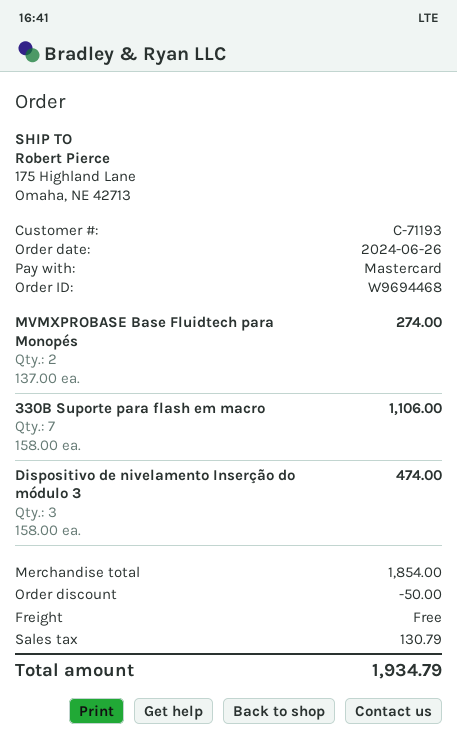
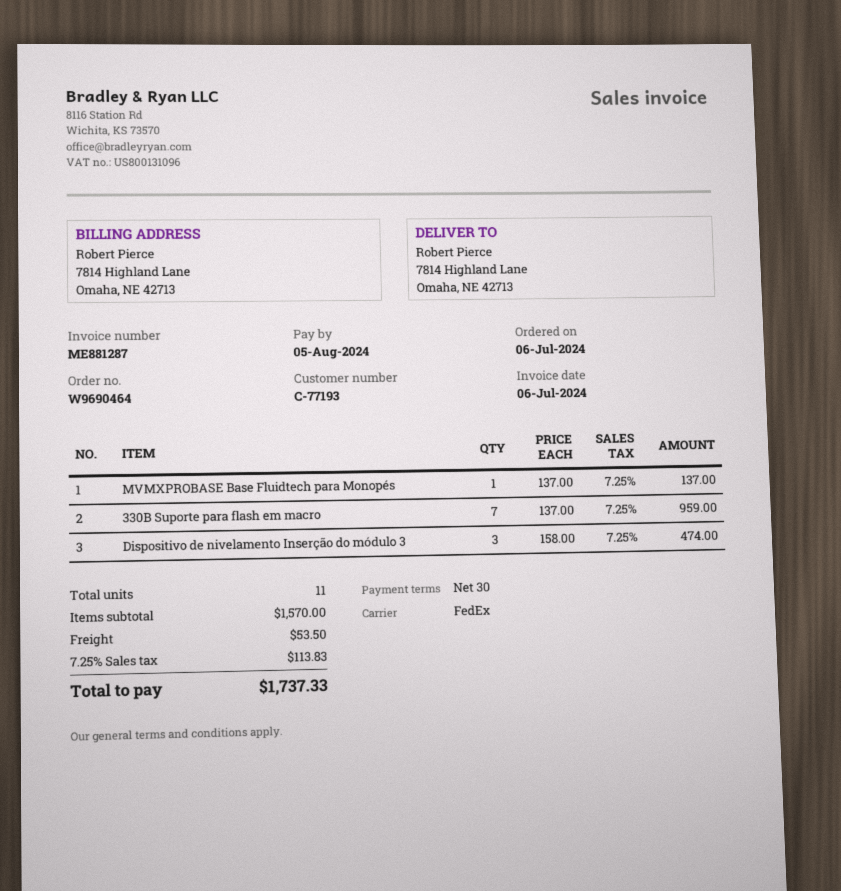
order number: W9694468 -> W9690464
order date: 2024-06-26 -> 2024-07-06
customer number: C-71193 -> C-77193
ship to: 175 Highland Lane, Omaha, NE 42713 -> 7814 Highland Lane, Omaha, NE 42713
MVMXPROBASE Base Fluidtech para Monopés: 2 x 137.00 = 274.00 -> 1 x 137.00 = 137.00
330B Suporte para flash em macro: 7 x 158.00 = 1106.00 -> 7 x 137.00 = 959.00
subtotal: 1854.00 -> 1570.00
discount: 50.00 -> none
shipping: 0.00 -> 53.50
tax: 130.79 -> 113.83
total: 1934.79 -> 1737.33

